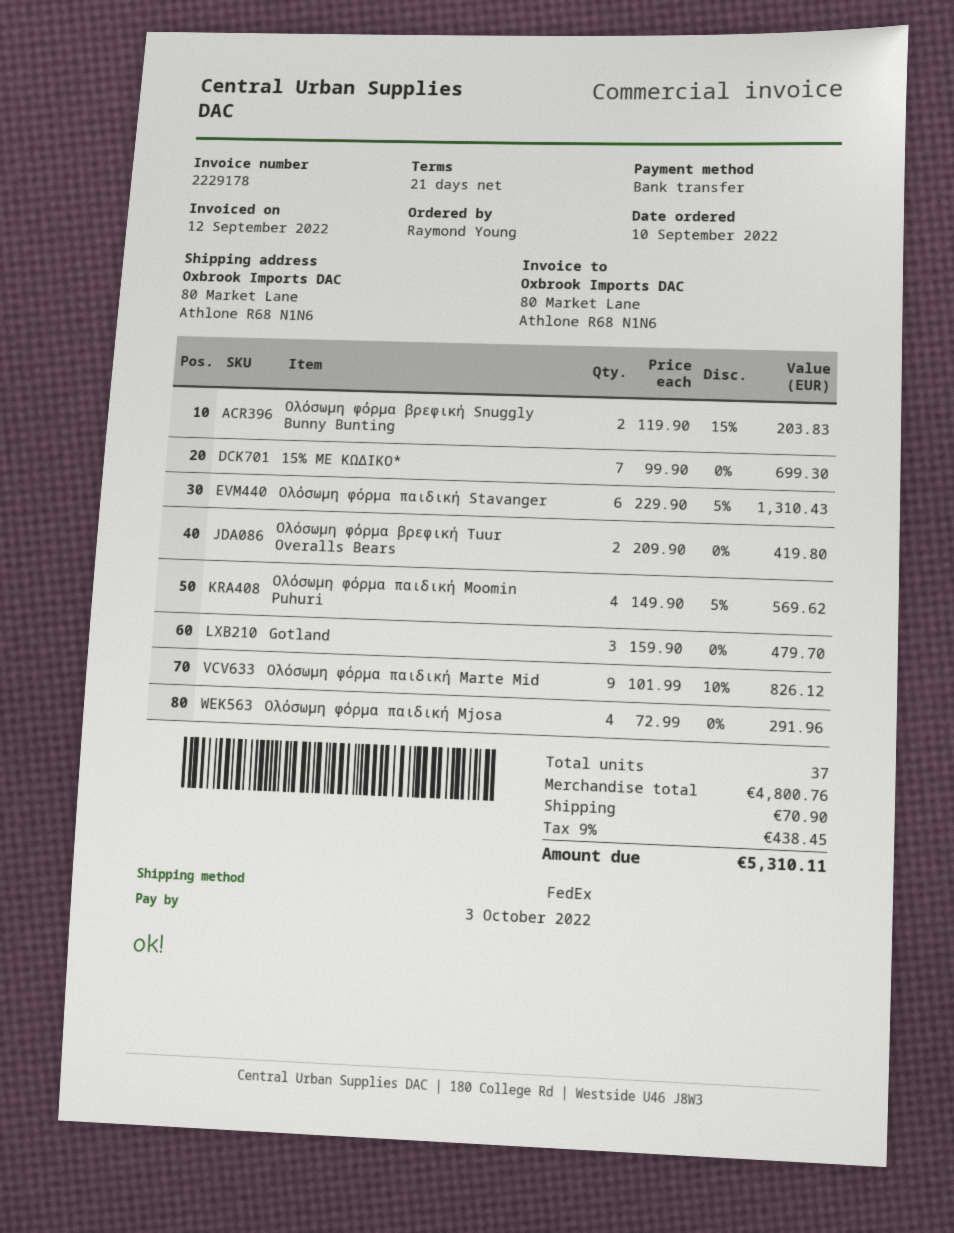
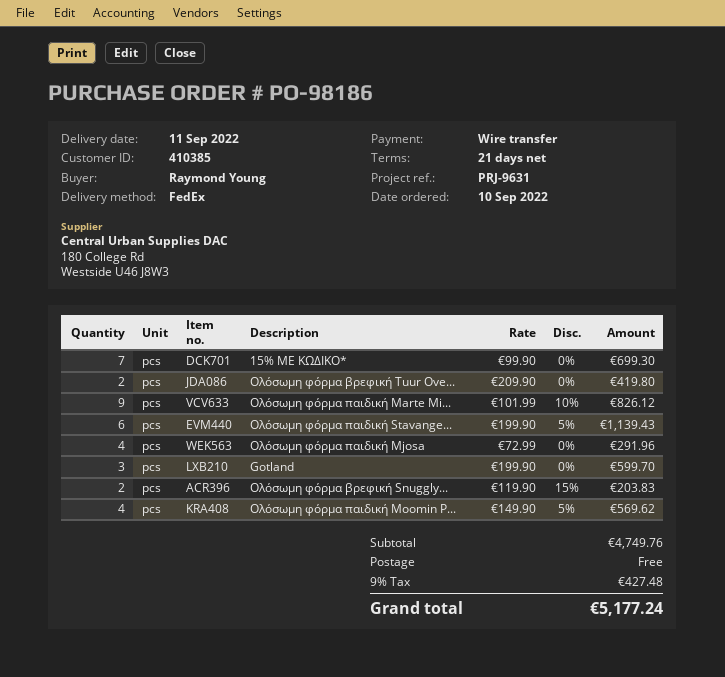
Ολόσωμη φόρμα παιδική Stavanger: 6 x 229.90 - 5% = 1310.43 -> 6 x 199.90 - 5% = 1139.43
Gotland: 3 x 159.90 = 479.70 -> 3 x 199.90 = 599.70
subtotal: 4800.76 -> 4749.76
shipping: 70.90 -> 0.00
tax: 9% = 438.45 -> 9% = 427.48
total: 5310.11 -> 5177.24

